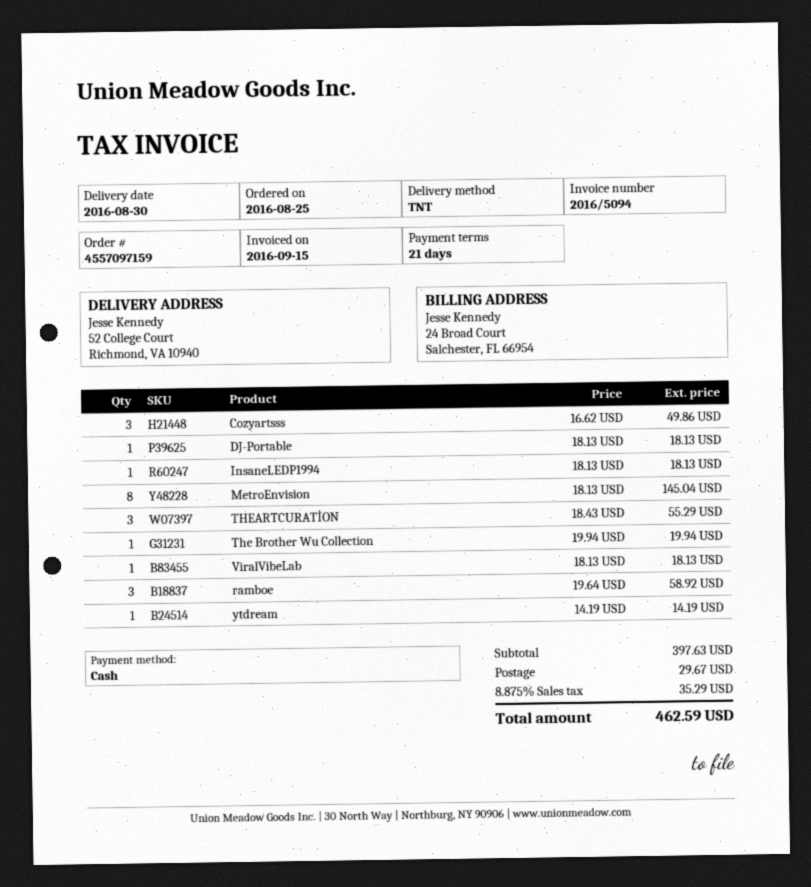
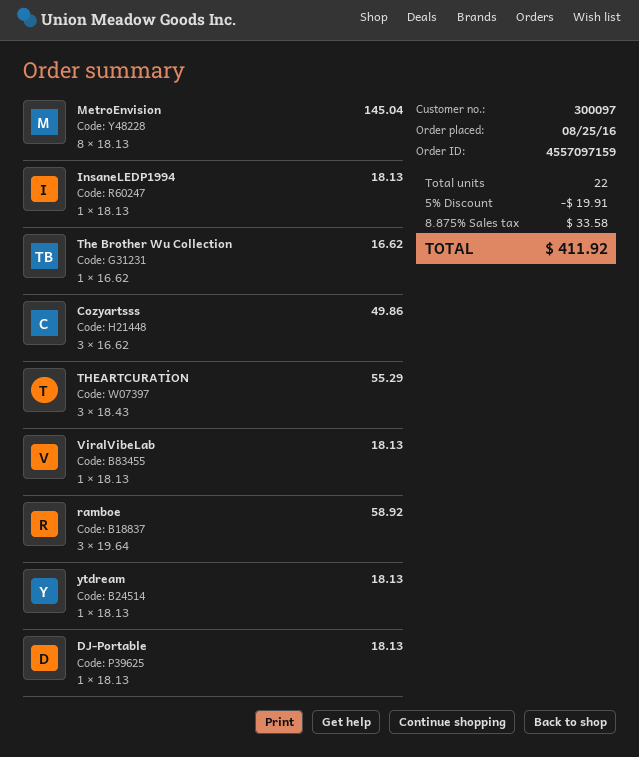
The Brother Wu Collection: 1 x 19.94 = 19.94 -> 1 x 16.62 = 16.62
ytdream: 1 x 14.19 = 14.19 -> 1 x 18.13 = 18.13
discount: none -> 5% = 19.91
shipping: 29.67 -> none
tax: 8.875% = 35.29 -> 8.875% = 33.58
total: 462.59 -> 411.92

